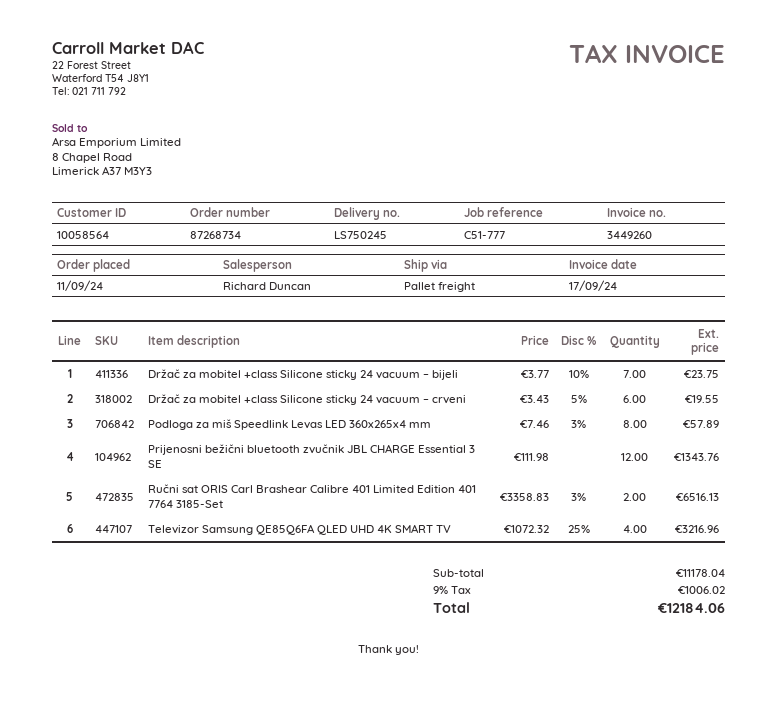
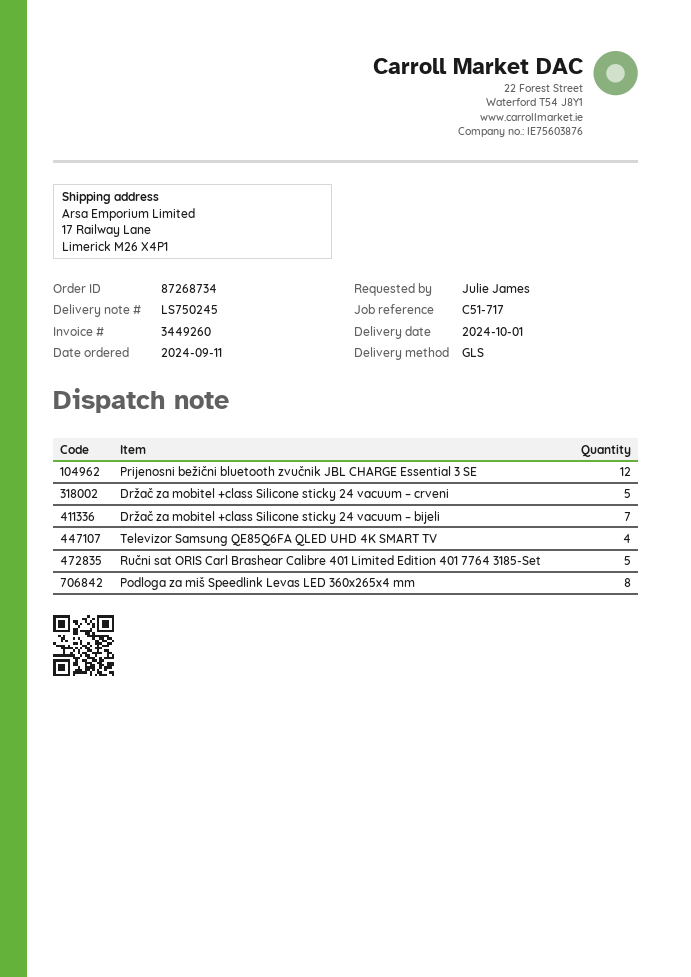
reference: C51-777 -> C51-717
shipping method: pallet freight -> GLS
Držač za mobitel +class Silicone sticky 24 vacuum – crveni: 6 -> 5
Ručni sat ORIS Carl Brashear Calibre 401 Limited Edition 401 7764 3185-Set: 2 -> 5

